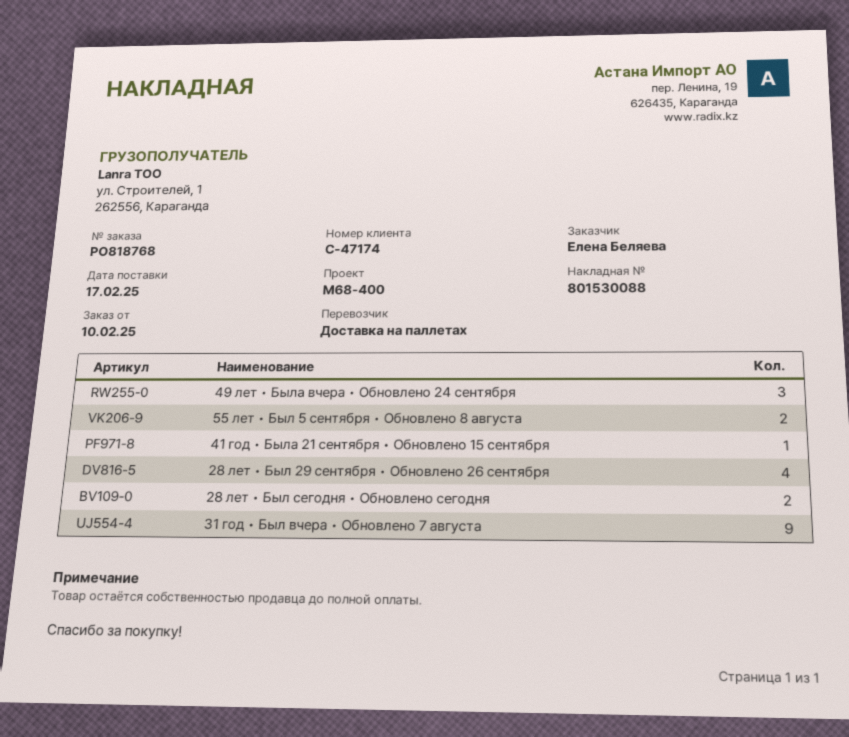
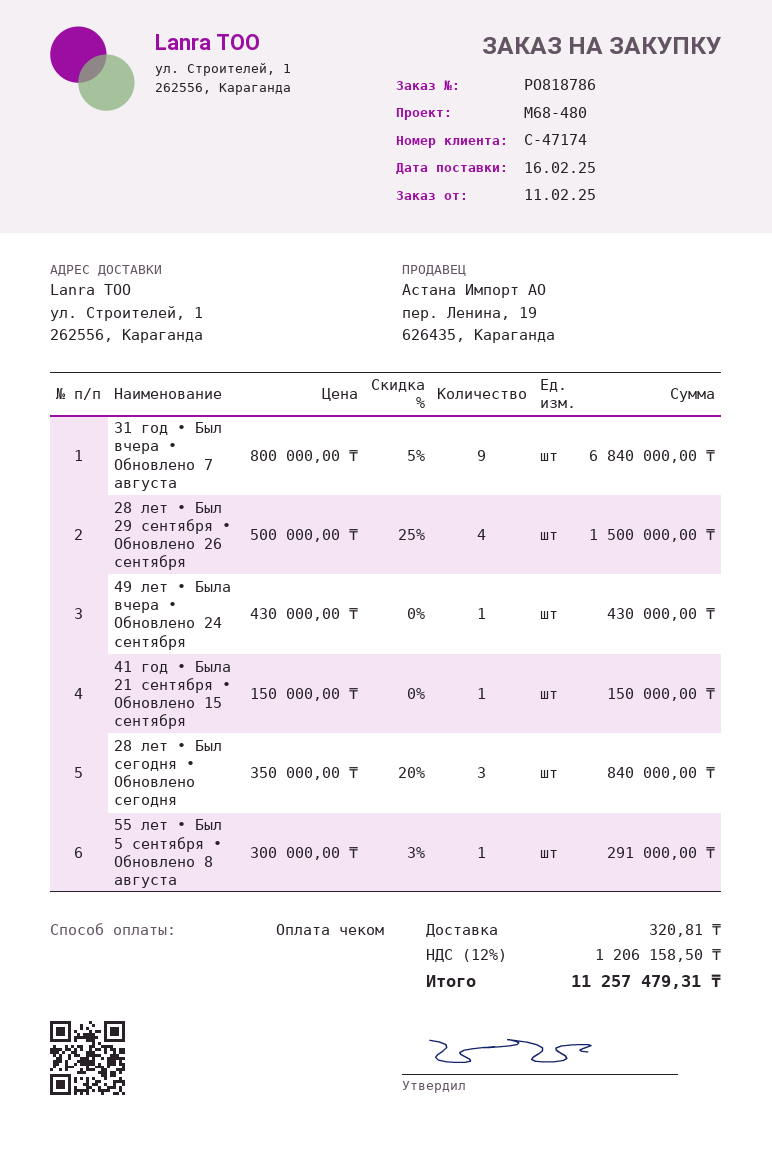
order number: PO818768 -> PO818786
order date: 2025-02-10 -> 2025-02-11
delivery date: 2025-02-17 -> 2025-02-16
reference: M68-400 -> M68-480
49 лет • Была вчера • Обновлено 24 сентября: 3 -> 1
55 лет • Был 5 сентября • Обновлено 8 августа: 2 -> 1
28 лет • Был сегодня • Обновлено сегодня: 2 -> 3

